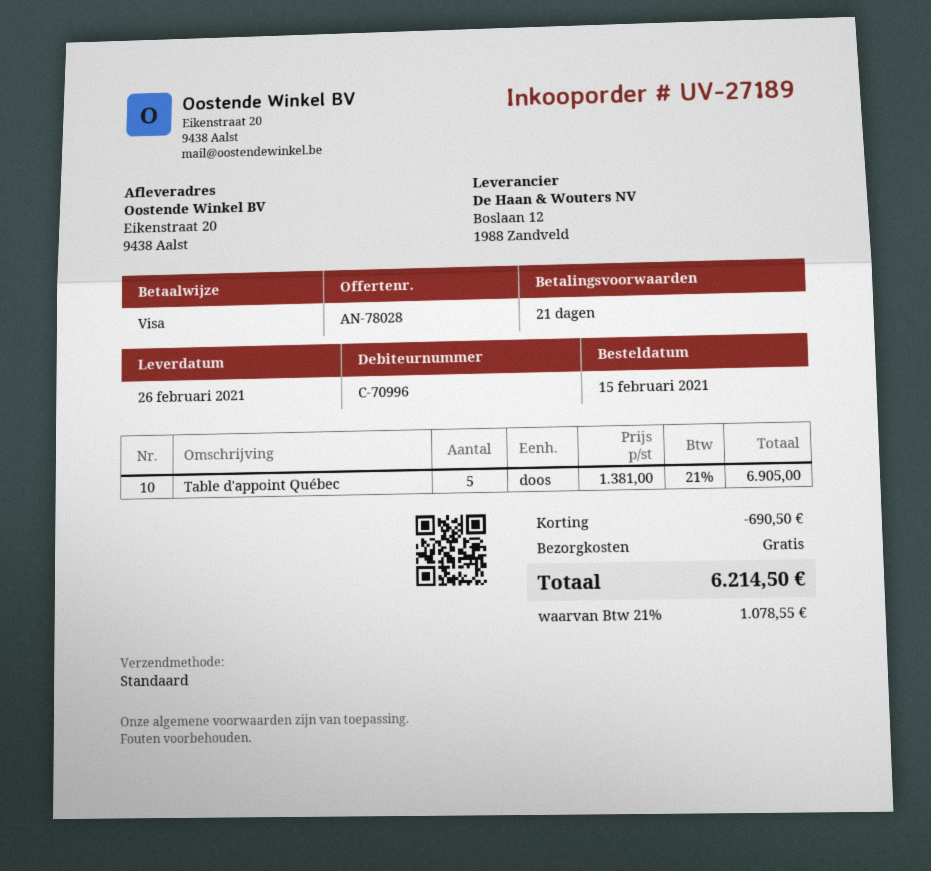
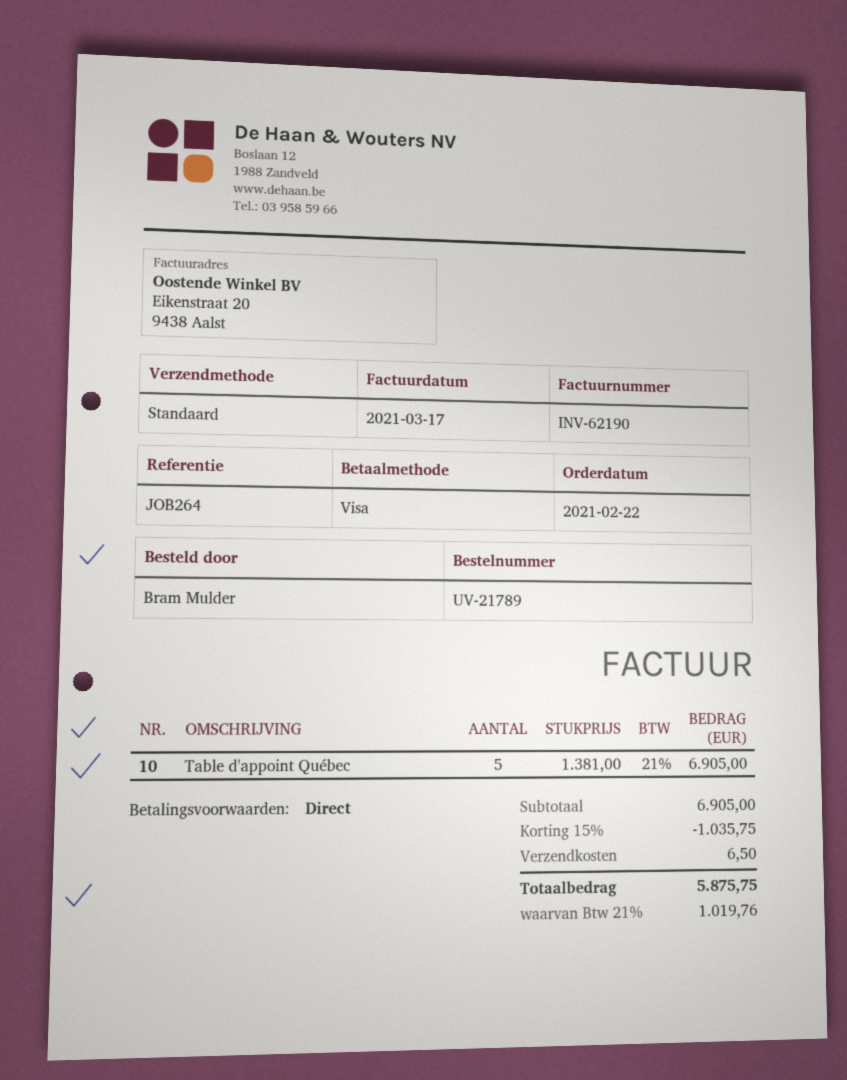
order number: UV-27189 -> UV-21789
order date: 2021-02-15 -> 2021-02-22
payment terms: 21 days -> on receipt
discount: 690.50 -> 1035.75
shipping: 0.00 -> 6.50
tax: 21% = 1078.55 -> 21% = 1019.76
total: 6214.50 -> 5875.75

